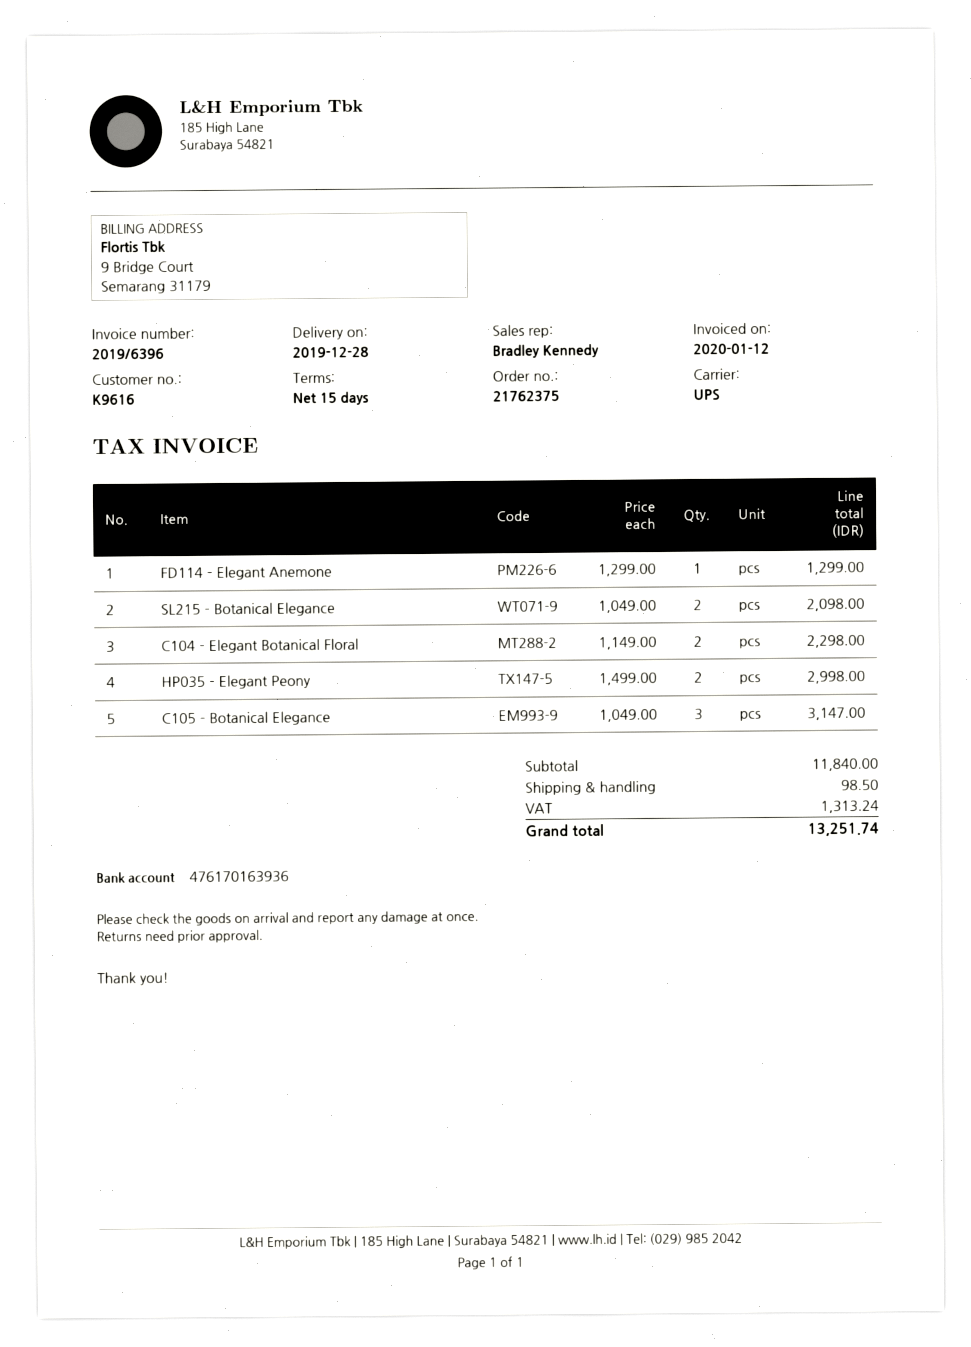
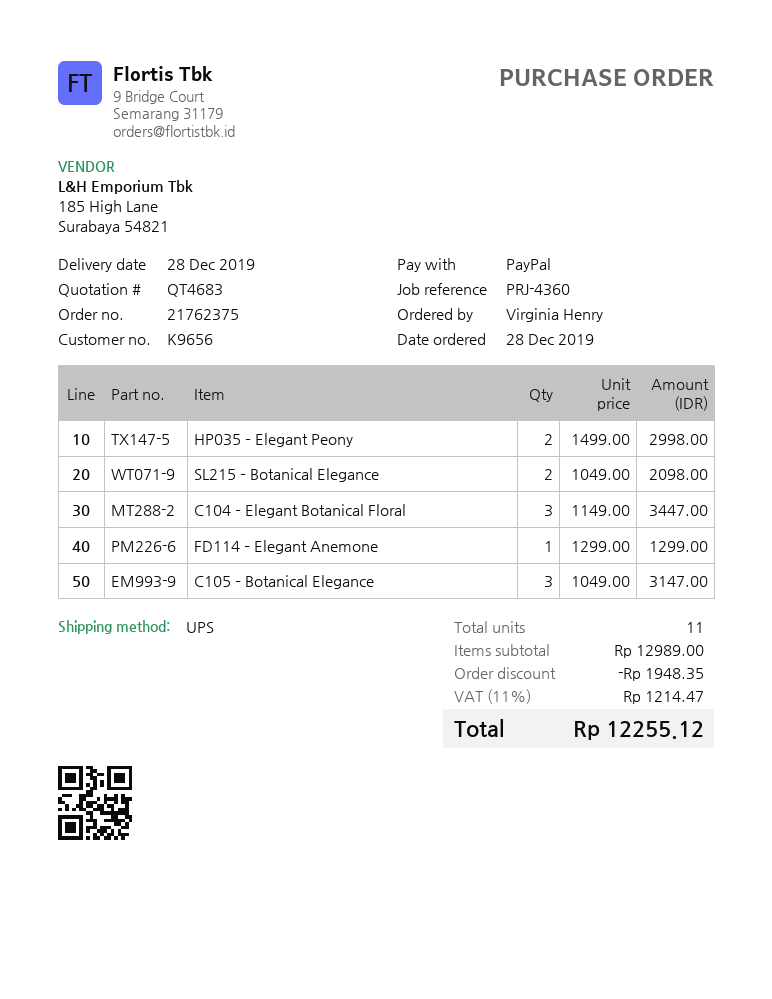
customer number: K9616 -> K9656
C104 – Elegant Botanical Floral: 2 x 1149.00 = 2298.00 -> 3 x 1149.00 = 3447.00
subtotal: 11840.00 -> 12989.00
discount: none -> 1948.35
shipping: 98.50 -> none
tax: 1313.24 -> 1214.47
total: 13251.74 -> 12255.12

